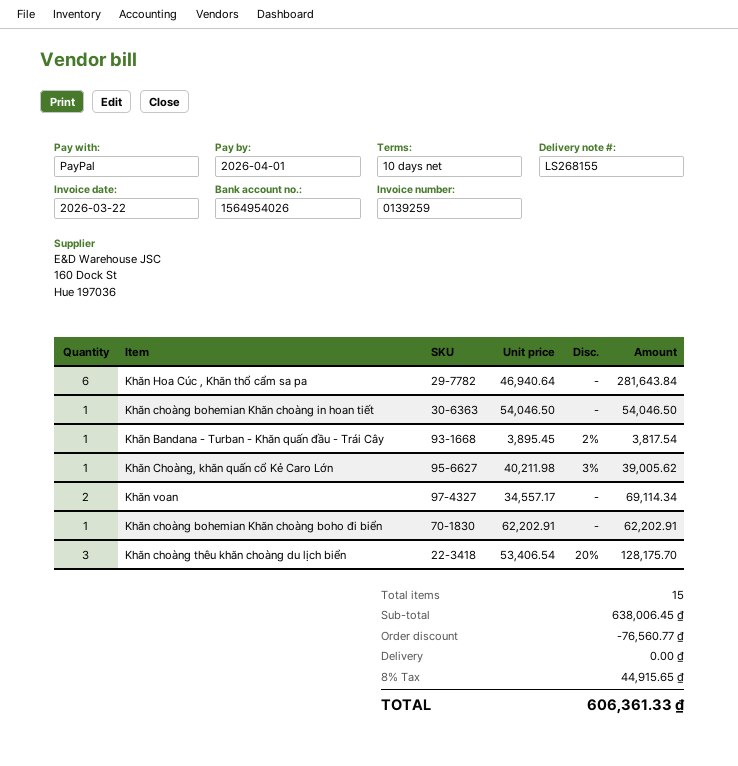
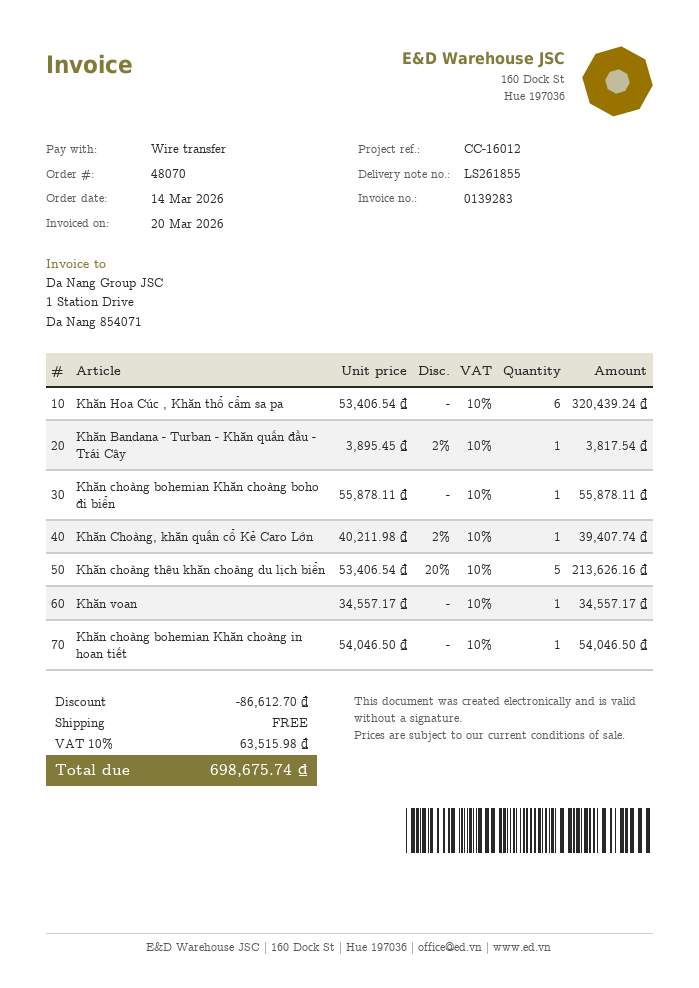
delivery note number: LS268155 -> LS261855
invoice number: 0139259 -> 0139283
invoice date: 2026-03-22 -> 2026-03-20
payment method: PayPal -> bank transfer
Khăn Hoa Cúc , Khăn thổ cẩm sa pa: 6 x 46940.64 = 281643.84 -> 6 x 53406.54 = 320439.24
Khăn Choàng, khăn quấn cổ Kẻ Caro Lớn: 1 x 40211.98 - 3% = 39005.62 -> 1 x 40211.98 - 2% = 39407.74
Khăn voan: 2 x 34557.17 = 69114.34 -> 1 x 34557.17 = 34557.17
Khăn choàng bohemian Khăn choàng boho đi biển: 1 x 62202.91 = 62202.91 -> 1 x 55878.11 = 55878.11
Khăn choàng thêu khăn choàng du lịch biển: 3 x 53406.54 - 20% = 128175.70 -> 5 x 53406.54 - 20% = 213626.16
discount: 76560.77 -> 86612.70
tax: 8% = 44915.65 -> 10% = 63515.98
total: 606361.33 -> 698675.74

